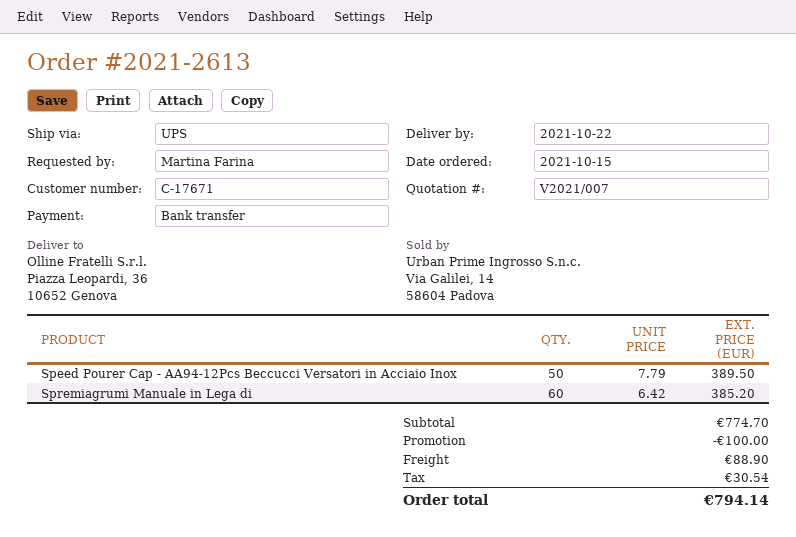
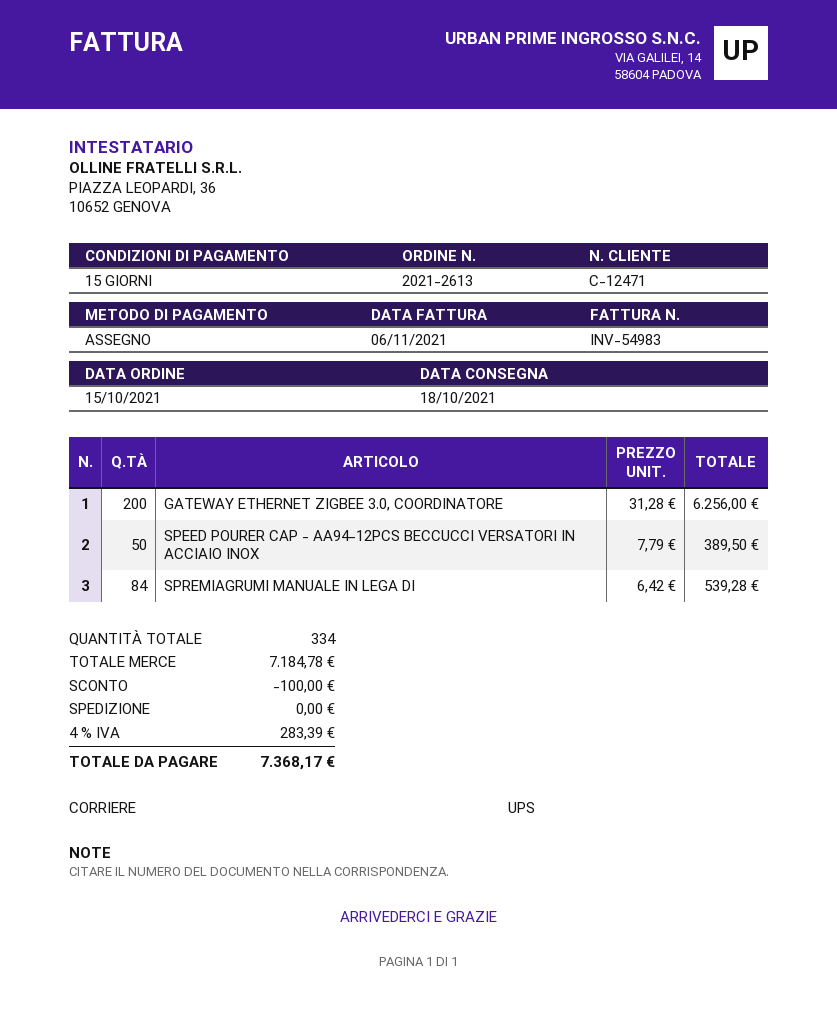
delivery date: 2021-10-22 -> 2021-10-18
customer number: C-17671 -> C-12471
payment method: bank transfer -> cheque
Spremiagrumi Manuale in Lega di: 60 x 6.42 = 385.20 -> 84 x 6.42 = 539.28
GATEWAY ETHERNET ZIGBEE 3.0, COORDINATORE: none -> 200 x 31.28 = 6256.00
subtotal: 774.70 -> 7184.78
shipping: 88.90 -> 0.00
tax: 30.54 -> 283.39
total: 794.14 -> 7368.17

